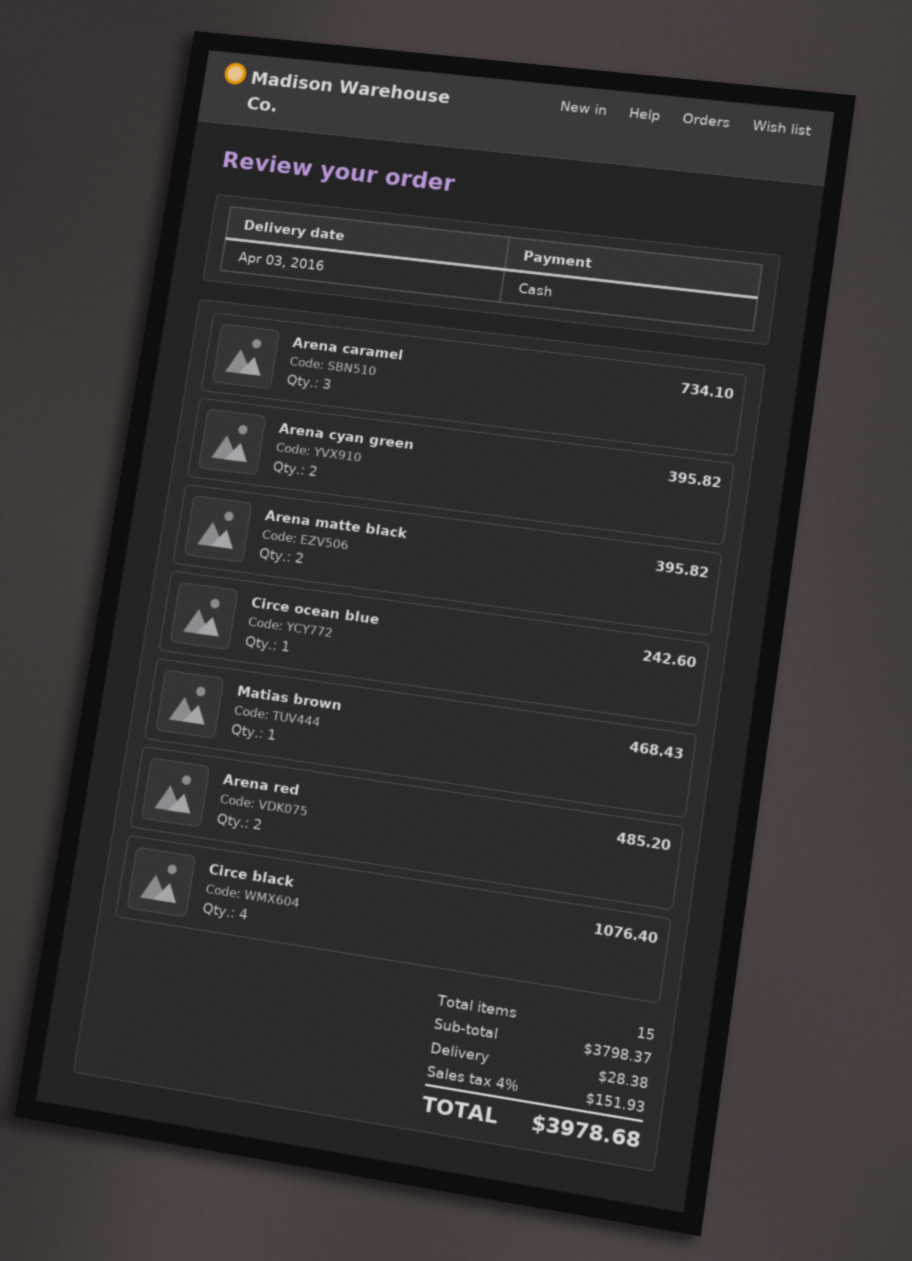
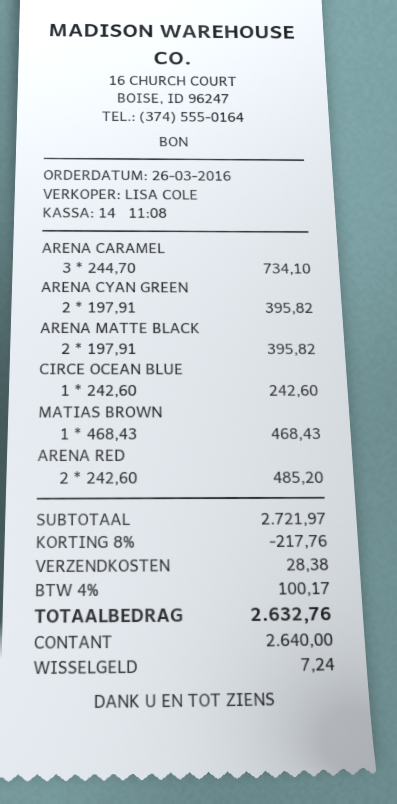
Circe black: 4 for 1076.40 -> none
subtotal: 3798.37 -> 2721.97
discount: none -> 8% = 217.76
tax: 4% = 151.93 -> 4% = 100.17
total: 3978.68 -> 2632.76

